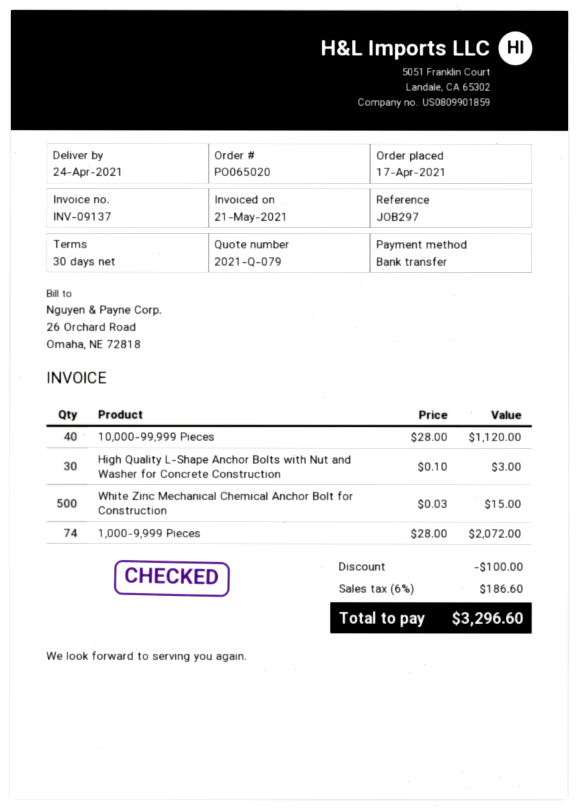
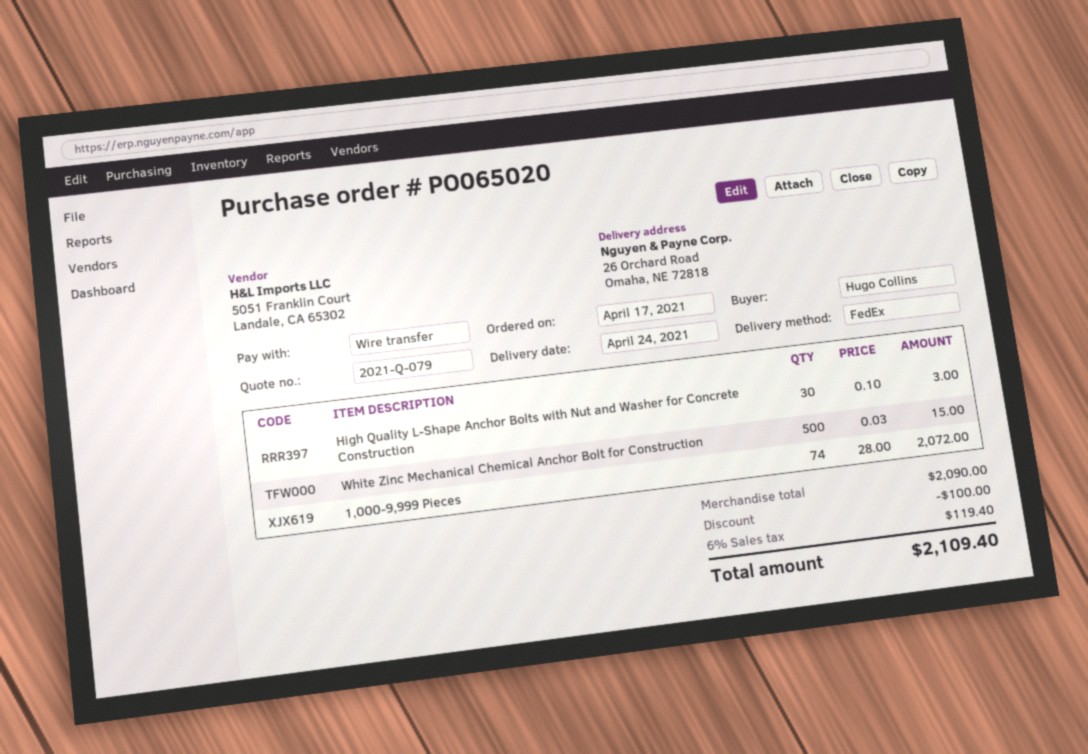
10,000-99,999 Pieces: 40 x 28.00 = 1120.00 -> none
tax: 6% = 186.60 -> 6% = 119.40
total: 3296.60 -> 2109.40

